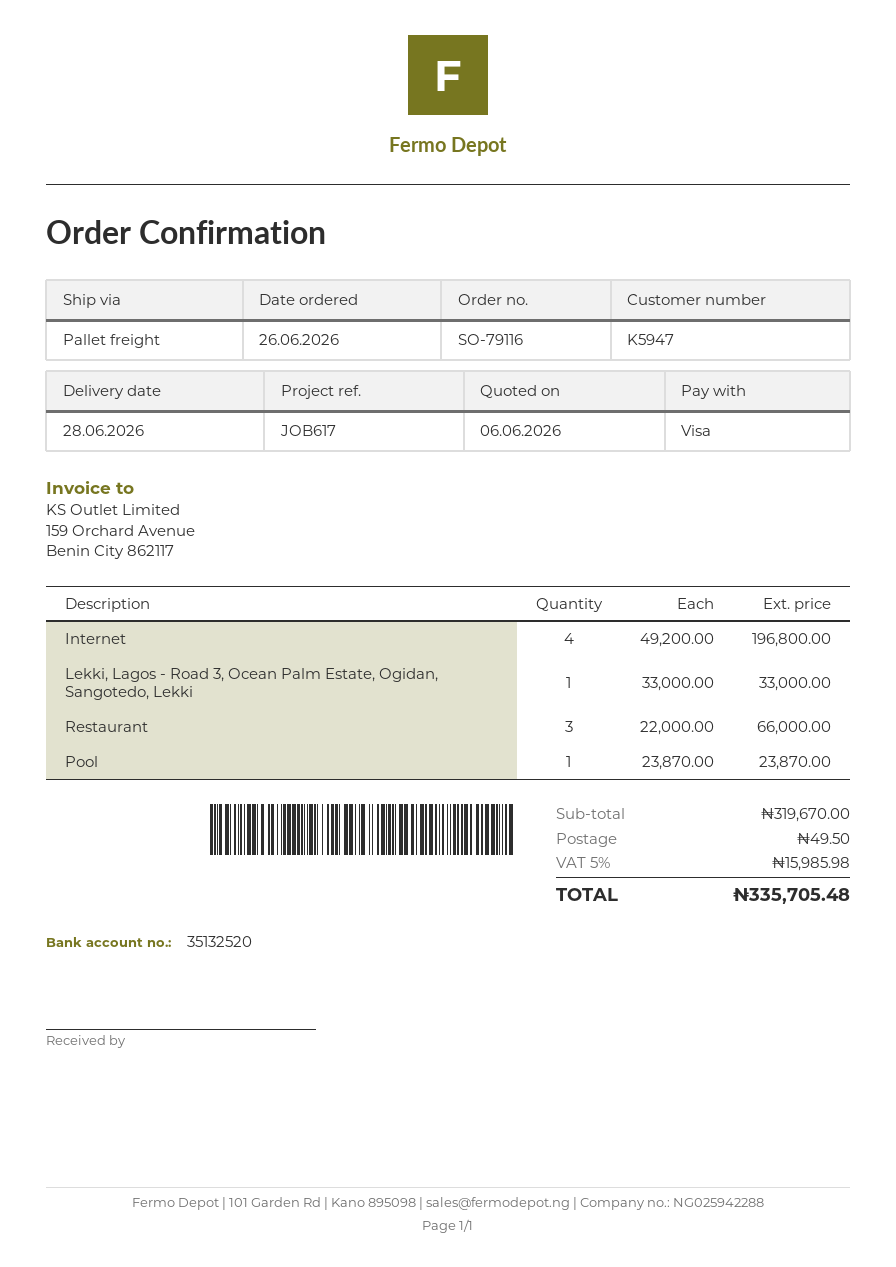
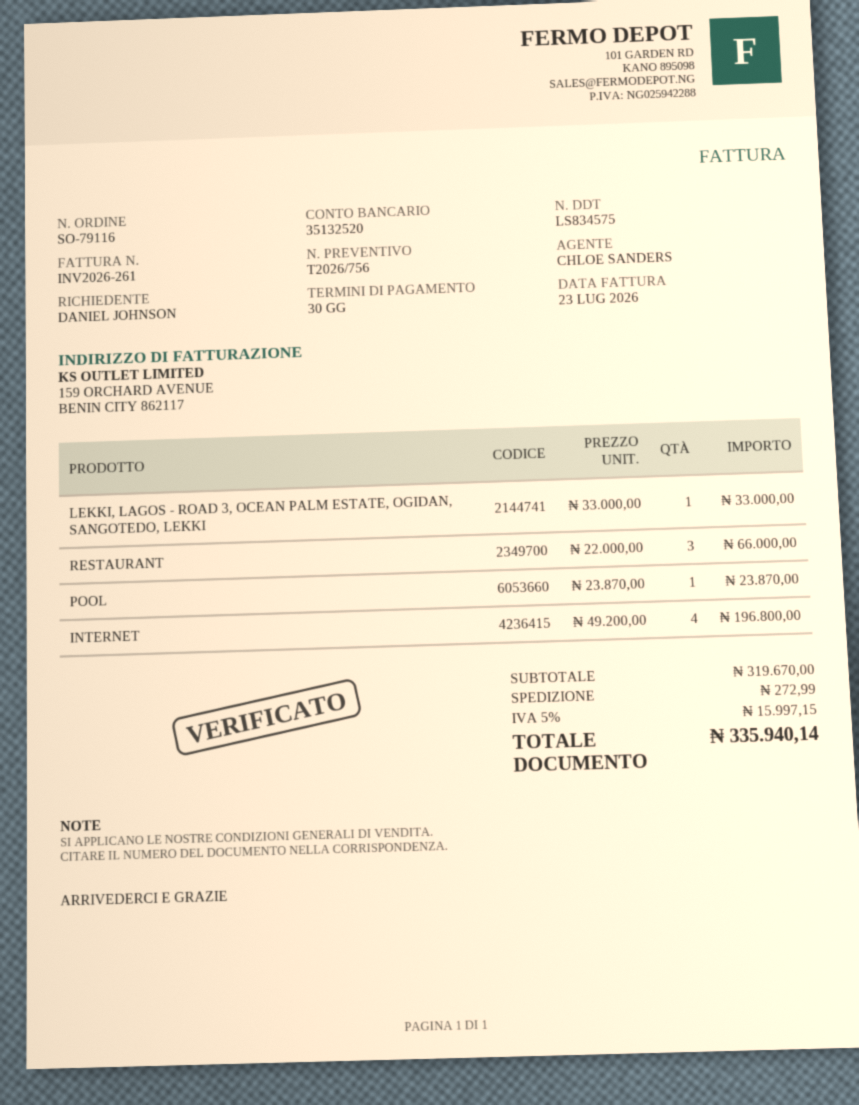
shipping: 49.50 -> 272.99
tax: 5% = 15985.98 -> 5% = 15997.15
total: 335705.48 -> 335940.14

